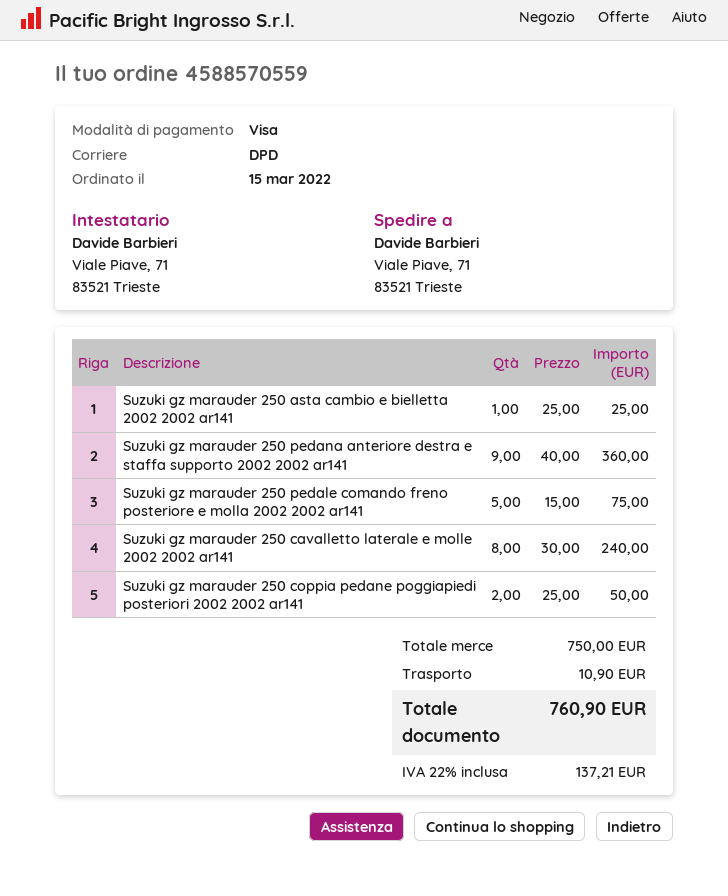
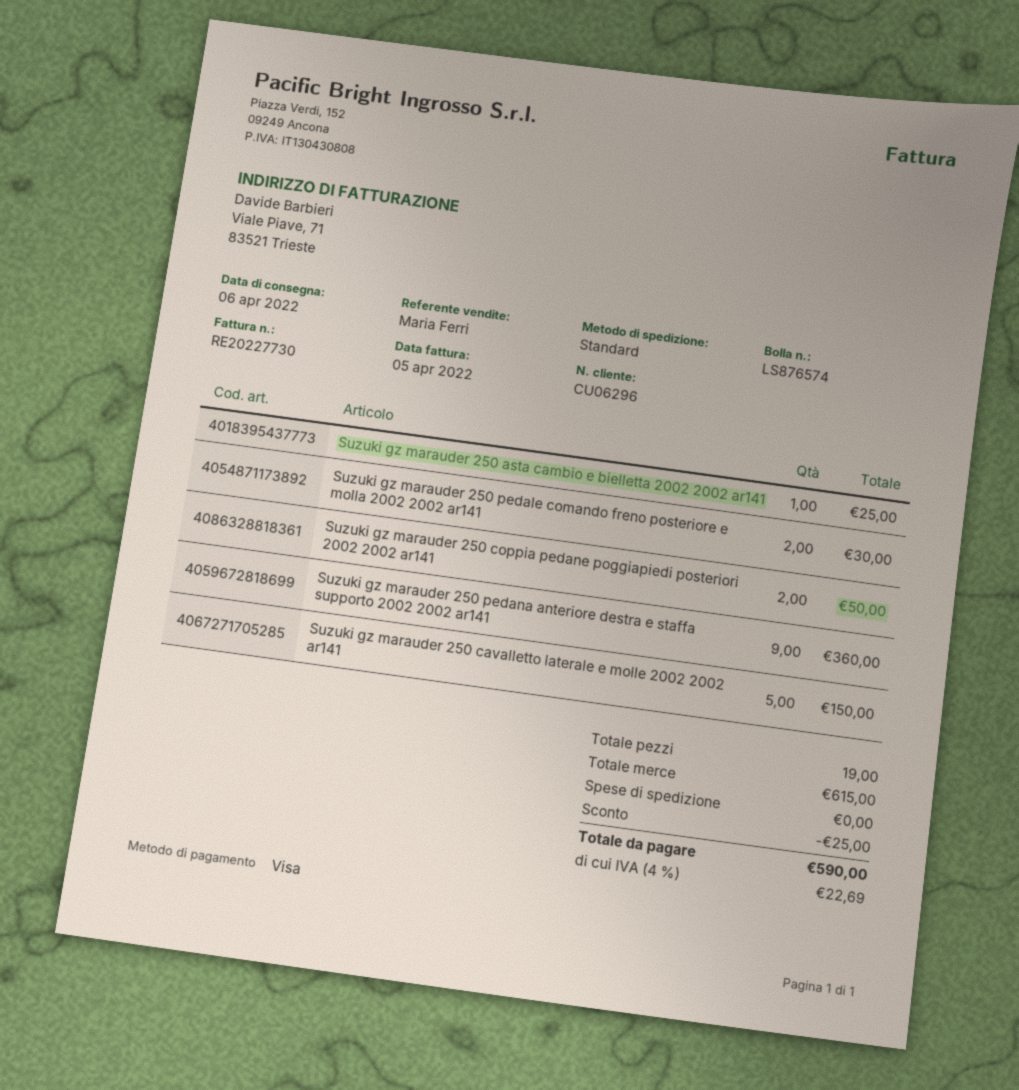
shipping method: DPD -> standard
Suzuki gz marauder 250 pedale comando freno posteriore e molla 2002 2002 ar141: 5 for 75.00 -> 2 for 30.00
Suzuki gz marauder 250 cavalletto laterale e molle 2002 2002 ar141: 8 for 240.00 -> 5 for 150.00
subtotal: 750.00 -> 615.00
discount: none -> 25.00
shipping: 10.90 -> 0.00
tax: 22% = 137.21 -> 4% = 22.69
total: 760.90 -> 590.00

